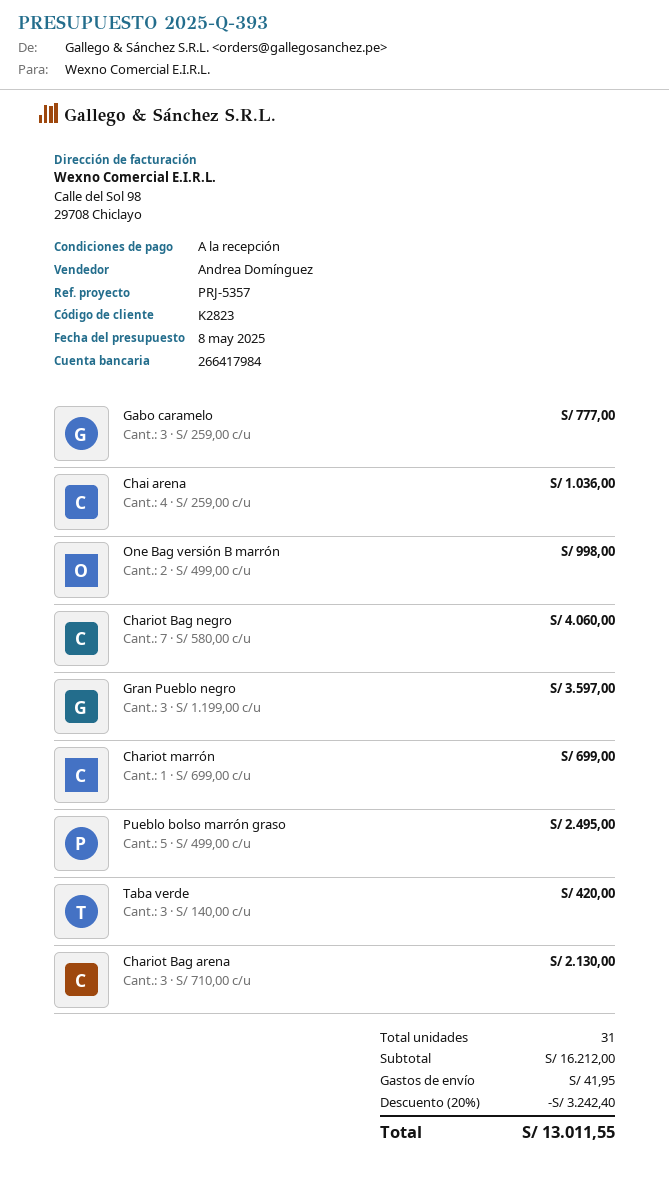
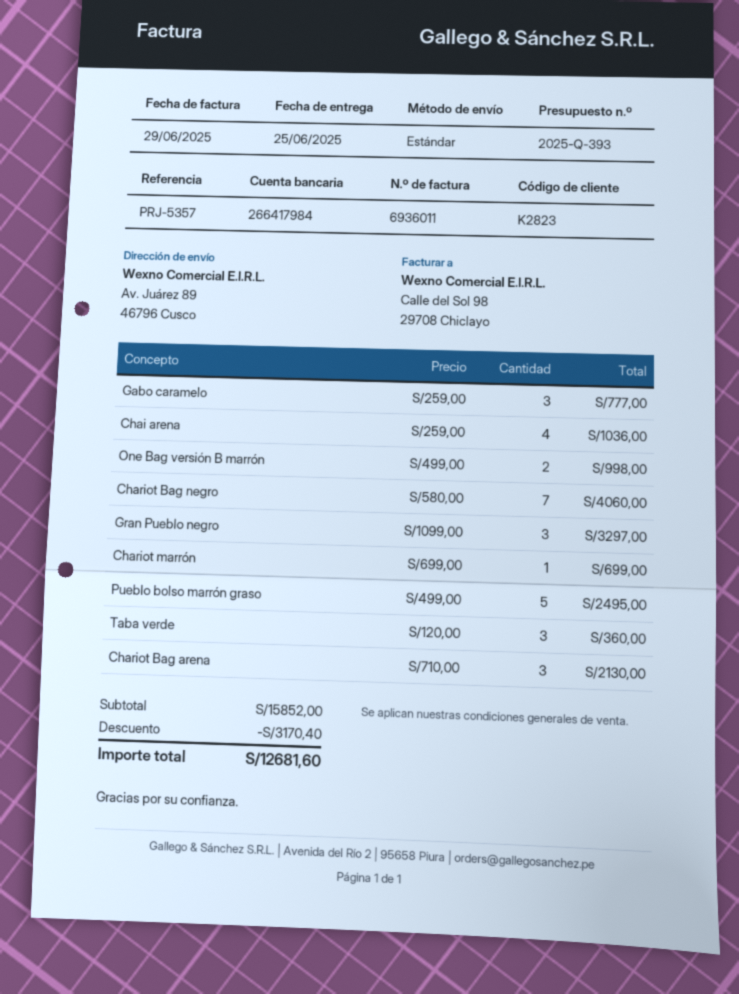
Gran Pueblo negro: 3 x 1199.00 = 3597.00 -> 3 x 1099.00 = 3297.00
Taba verde: 3 x 140.00 = 420.00 -> 3 x 120.00 = 360.00
subtotal: 16212.00 -> 15852.00
discount: 3242.40 -> 3170.40
shipping: 41.95 -> none
total: 13011.55 -> 12681.60

